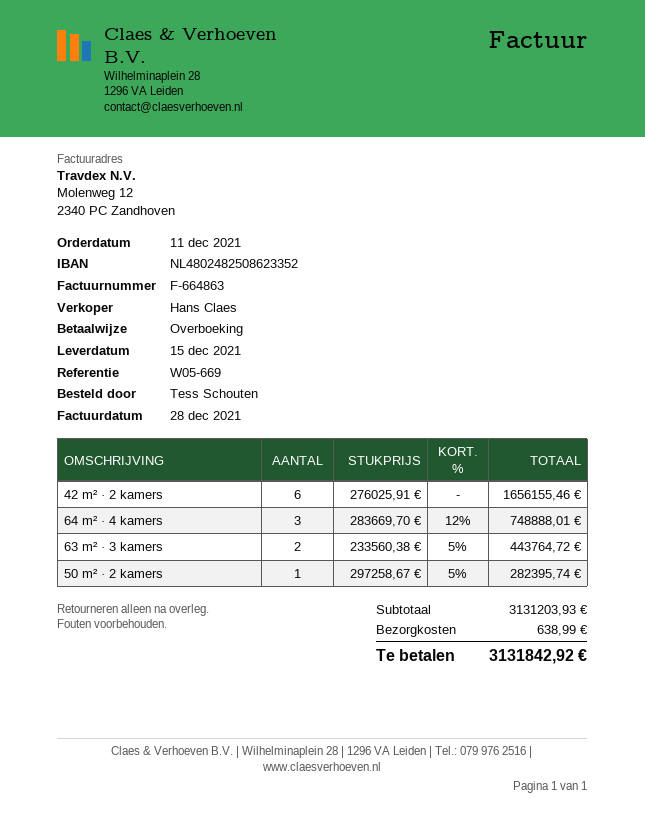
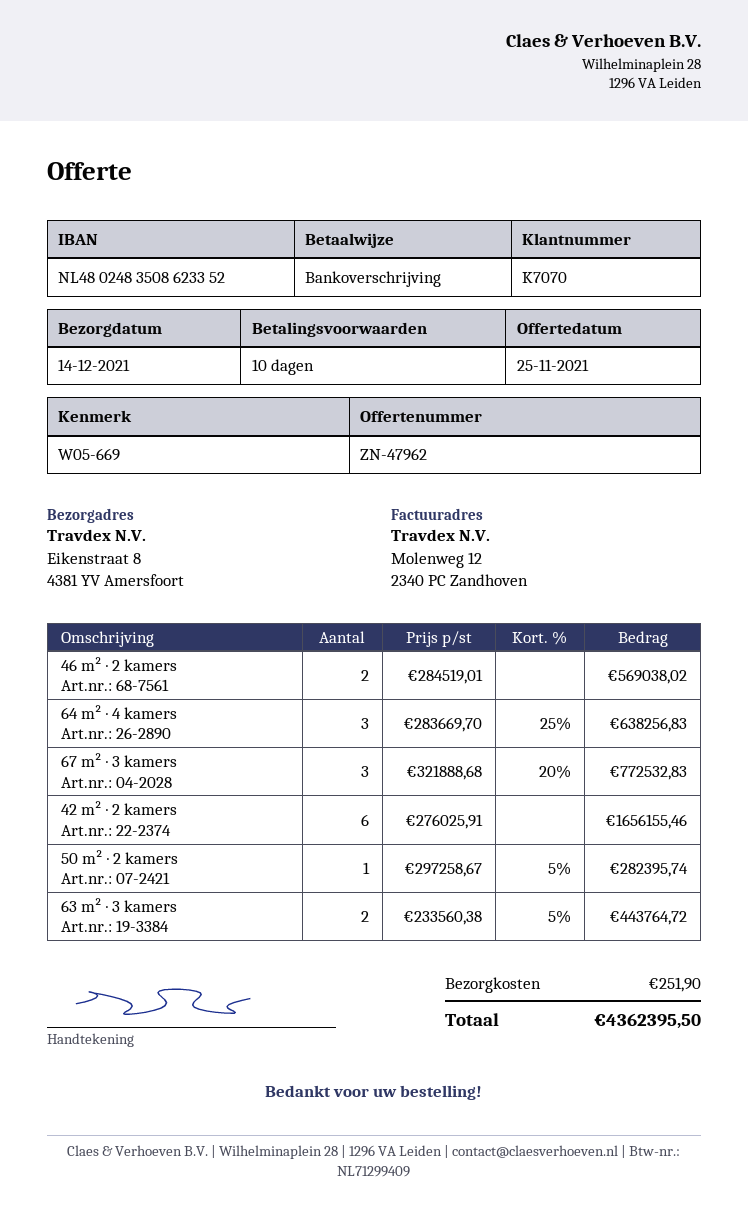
delivery date: 2021-12-15 -> 2021-12-14
bank account: NL4802482508623352 -> NL4802483508623352
64 m² · 4 kamers: 3 x 283669.70 - 12% = 748888.01 -> 3 x 283669.70 - 25% = 638256.83
46 m² · 2 kamers: none -> 2 x 284519.01 = 569038.02
67 m² · 3 kamers: none -> 3 x 321888.68 - 20% = 772532.83
shipping: 638.99 -> 251.90
total: 3131842.92 -> 4362395.50

